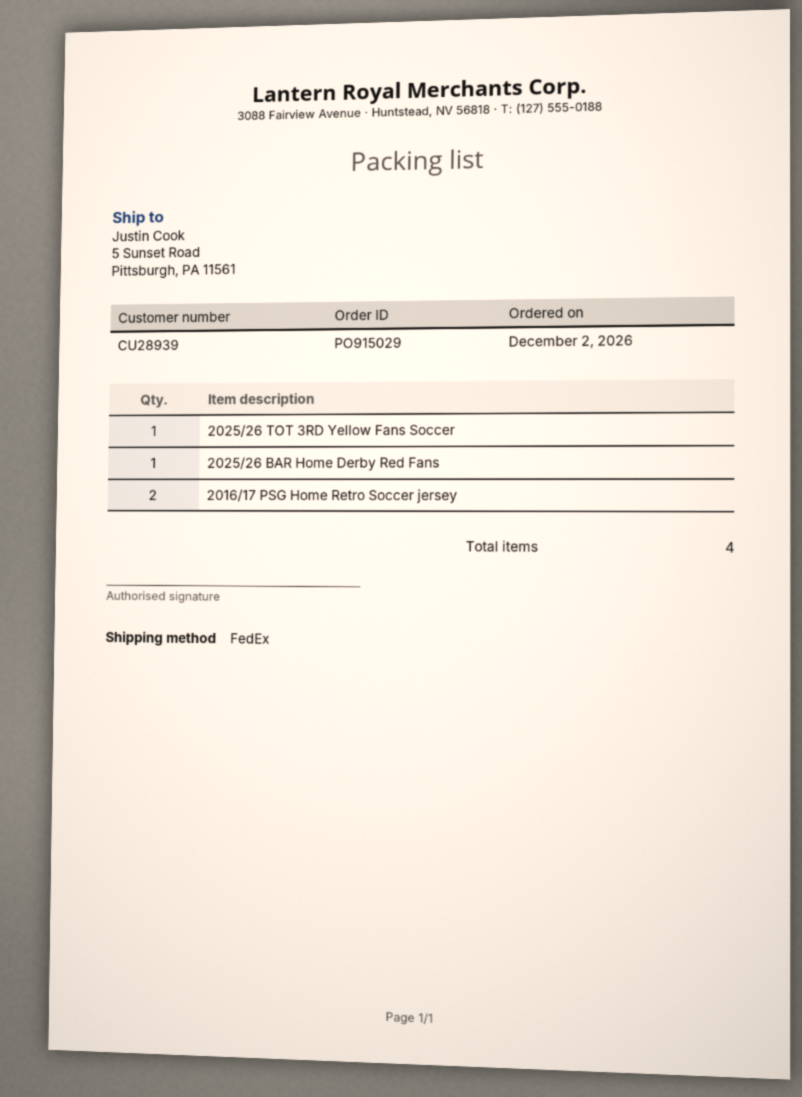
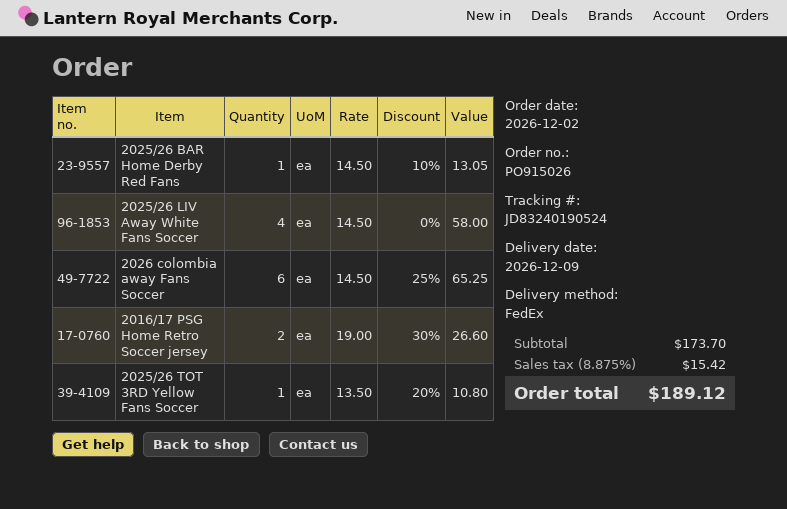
order number: PO915029 -> PO915026
2025/26 LIV Away White Fans Soccer: none -> 4
2026 colombia away Fans Soccer: none -> 6

